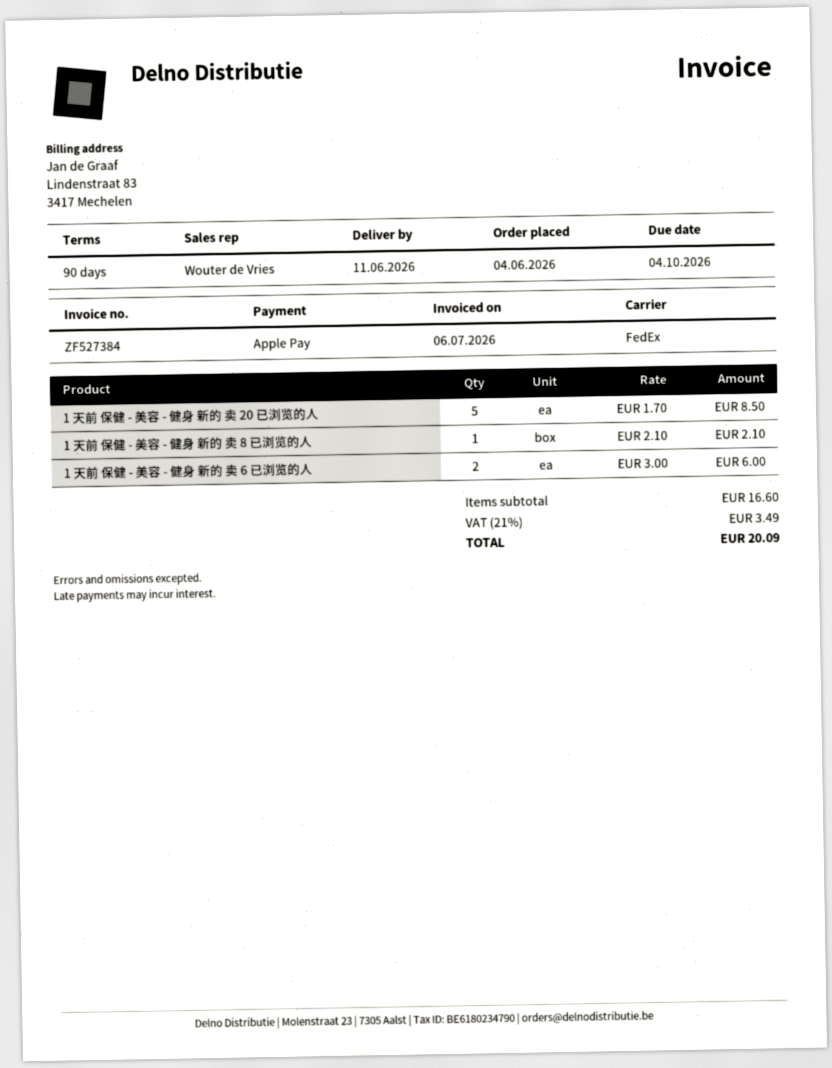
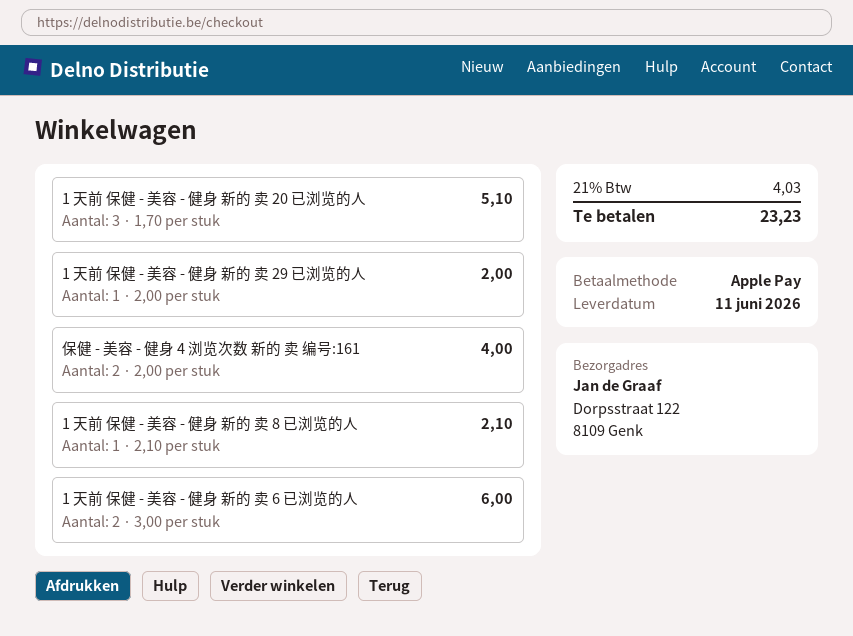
1 天前 保健 - 美容 - 健身 新的 卖 20 已浏览的人: 5 x 1.70 = 8.50 -> 3 x 1.70 = 5.10
1 天前 保健 - 美容 - 健身 新的 卖 29 已浏览的人: none -> 1 x 2.00 = 2.00
保健 - 美容 - 健身 4 浏览次数 新的 卖 编号:161: none -> 2 x 2.00 = 4.00
tax: 21% = 3.49 -> 21% = 4.03
total: 20.09 -> 23.23

